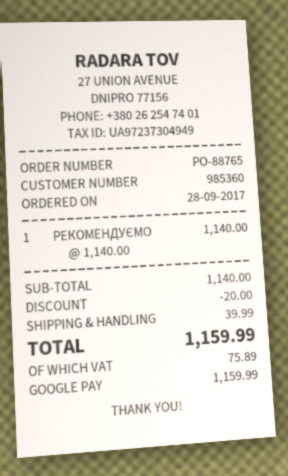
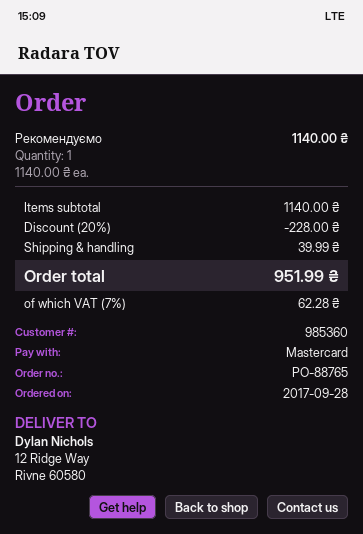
payment method: Google Pay -> Mastercard
discount: 20.00 -> 228.00
tax: 75.89 -> 62.28
total: 1159.99 -> 951.99

